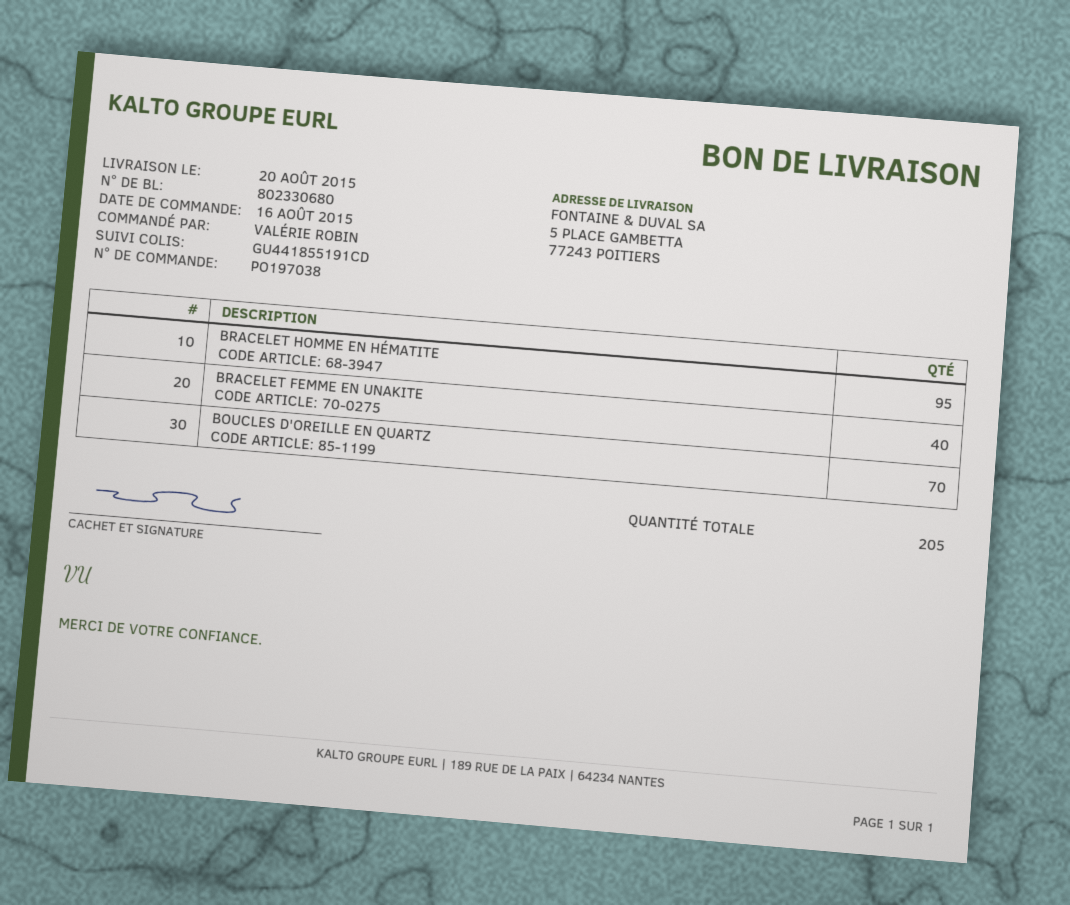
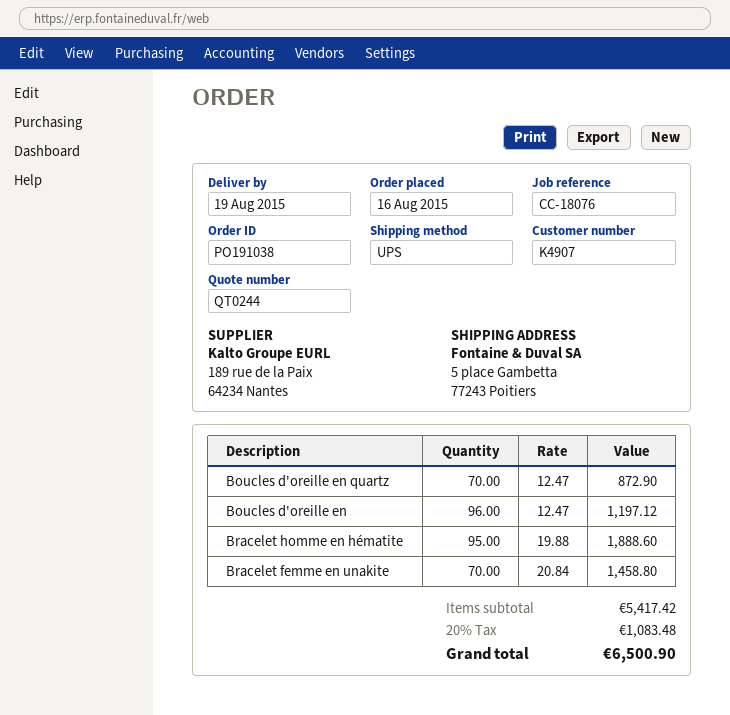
order number: PO197038 -> PO191038
delivery date: 2015-08-20 -> 2015-08-19
BRACELET FEMME EN UNAKITE: 40 -> 70
Boucles d'oreille en: none -> 96

